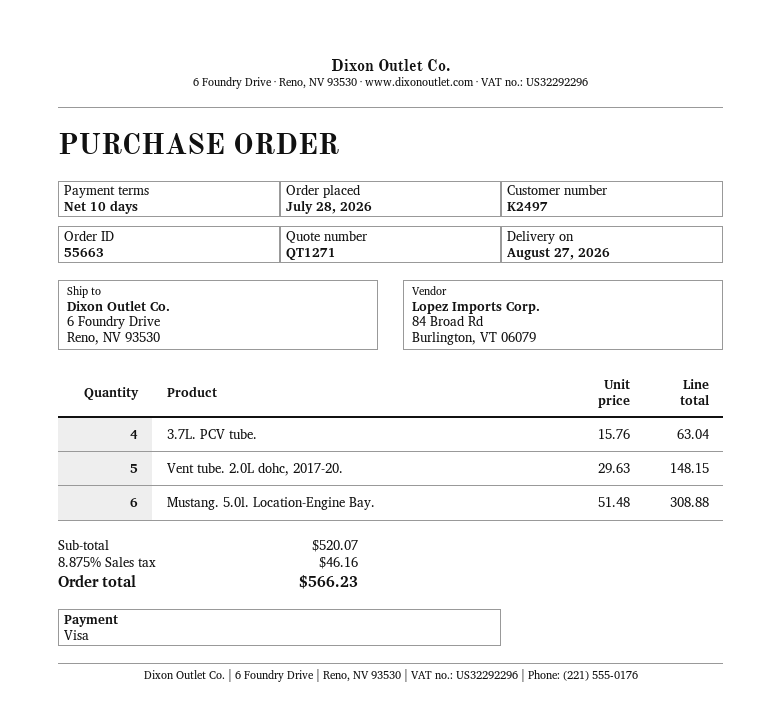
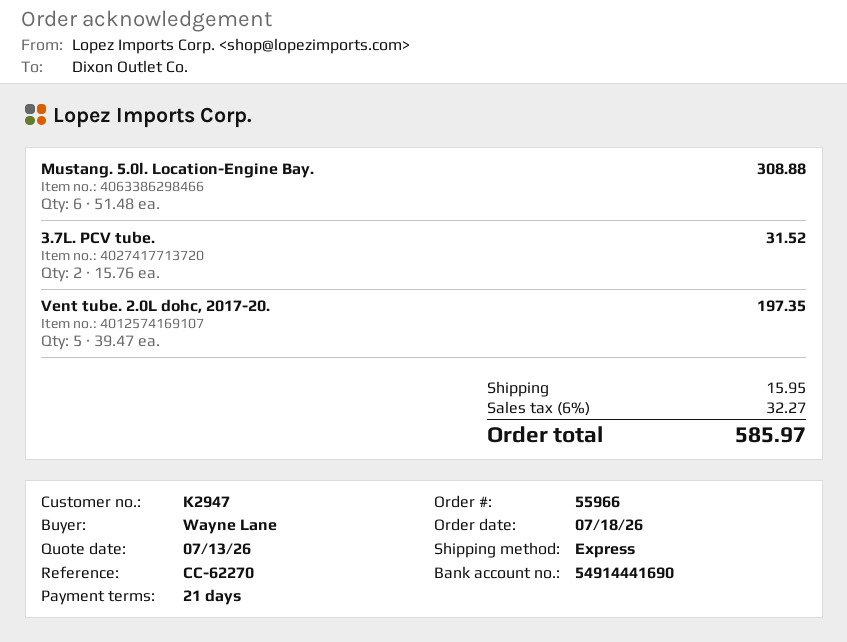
order number: 55663 -> 55966
order date: 2026-07-28 -> 2026-07-18
payment terms: 10 days -> 21 days
customer number: K2497 -> K2947
3.7L. PCV tube.: 4 x 15.76 = 63.04 -> 2 x 15.76 = 31.52
Vent tube. 2.0L dohc, 2017-20.: 5 x 29.63 = 148.15 -> 5 x 39.47 = 197.35
shipping: none -> 15.95
tax: 8.875% = 46.16 -> 6% = 32.27
total: 566.23 -> 585.97

